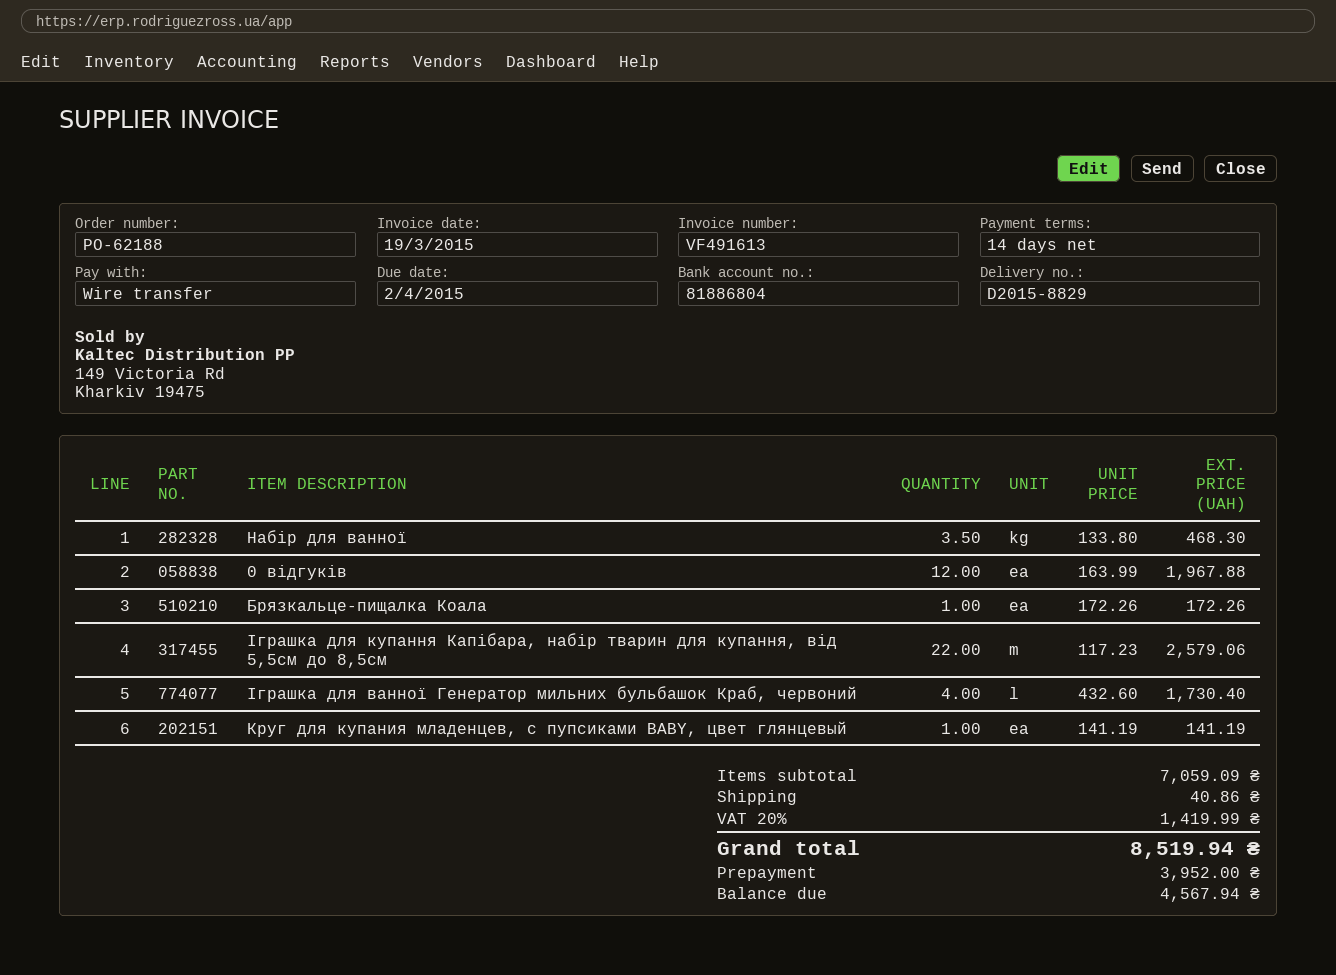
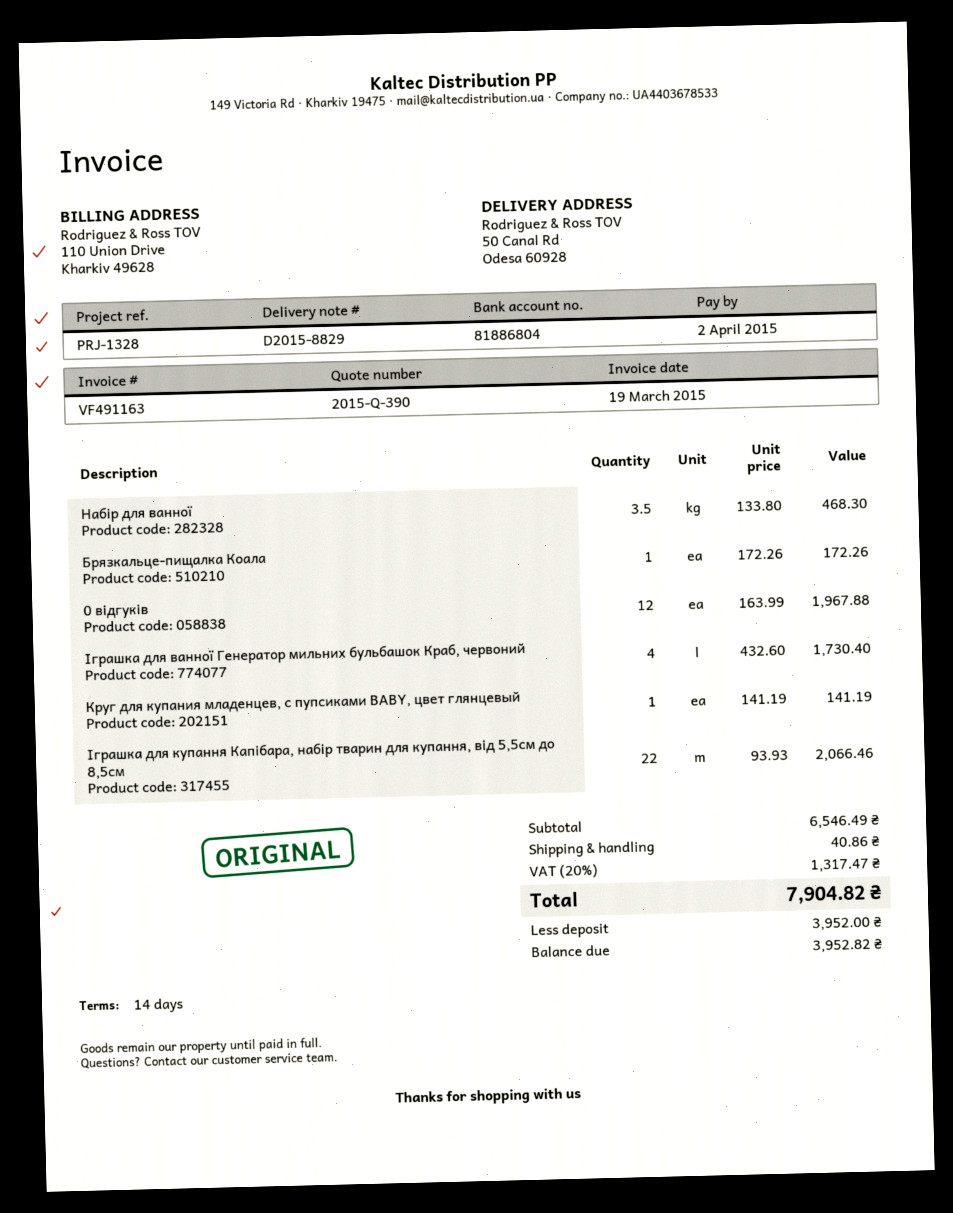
invoice number: VF491613 -> VF491163
Іграшка для купання Капібара, набір тварин для купання, від 5,5см до 8,5см: 22 x 117.23 = 2579.06 -> 22 x 93.93 = 2066.46
subtotal: 7059.09 -> 6546.49
tax: 20% = 1419.99 -> 20% = 1317.47
total: 8519.94 -> 7904.82
balance: 4567.94 -> 3952.82

